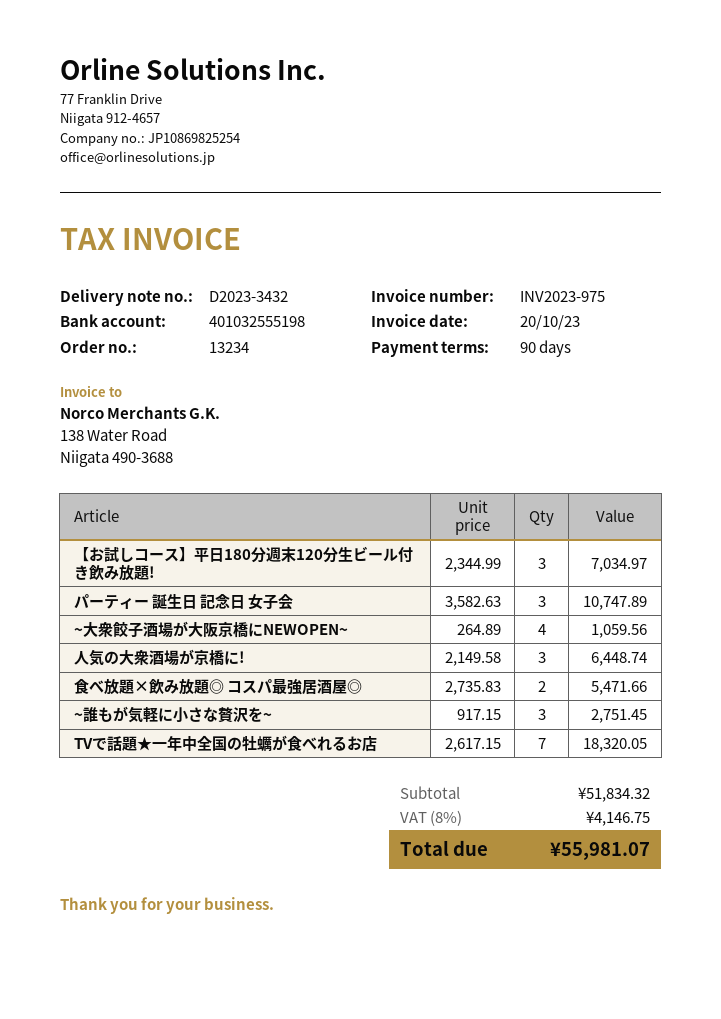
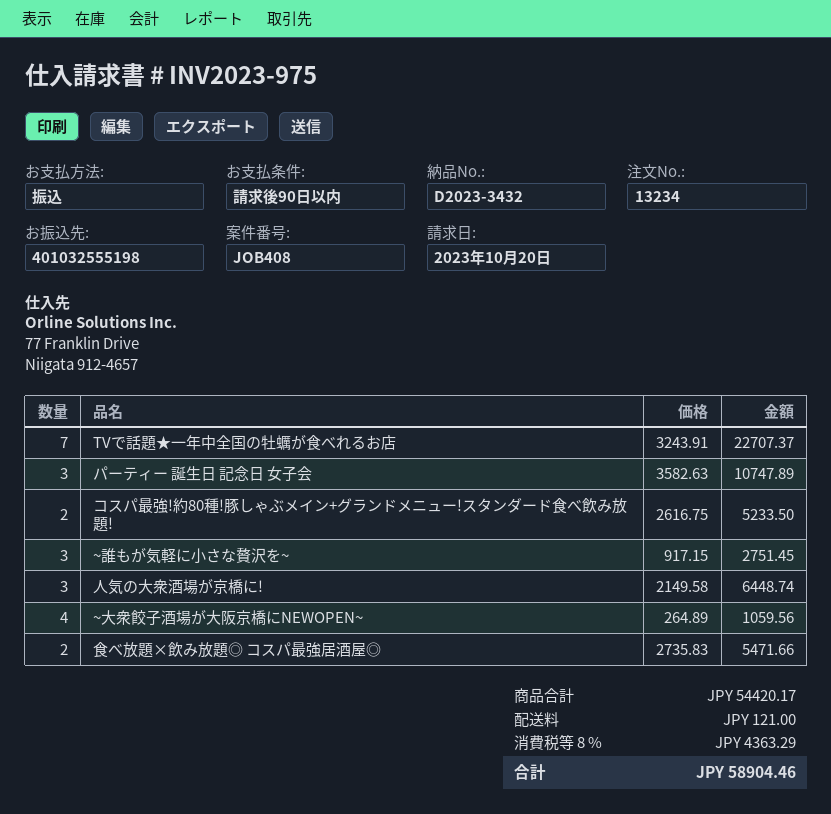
【お試しコース】平日180分週末120分生ビール付き飲み放題!: 3 x 2344.99 = 7034.97 -> none
TVで話題★一年中全国の牡蠣が食べれるお店: 7 x 2617.15 = 18320.05 -> 7 x 3243.91 = 22707.37
コスパ最強!約80種!豚しゃぶメイン+グランドメニュー!スタンダード食べ飲み放題!: none -> 2 x 2616.75 = 5233.50
subtotal: 51834.32 -> 54420.17
shipping: none -> 121.00
tax: 8% = 4146.75 -> 8% = 4363.29
total: 55981.07 -> 58904.46

